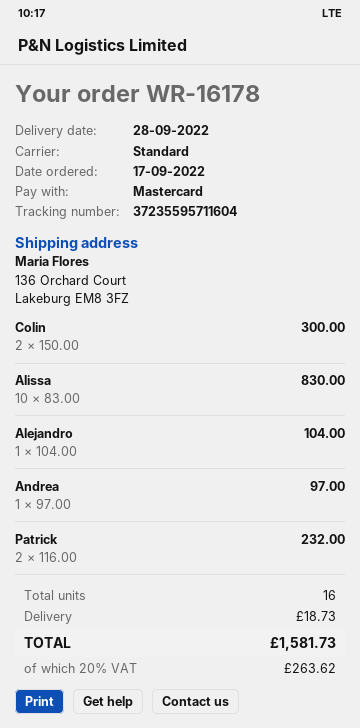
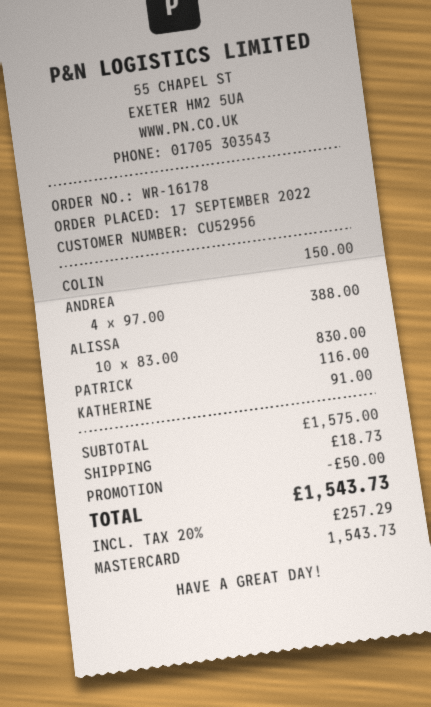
Colin: 2 x 150.00 = 300.00 -> 1 x 150.00 = 150.00
Alejandro: 1 x 104.00 = 104.00 -> none
Andrea: 1 x 97.00 = 97.00 -> 4 x 97.00 = 388.00
Patrick: 2 x 116.00 = 232.00 -> 1 x 116.00 = 116.00
KATHERINE: none -> 1 x 91.00 = 91.00
discount: none -> 50.00
tax: 20% = 263.62 -> 20% = 257.29
total: 1581.73 -> 1543.73

